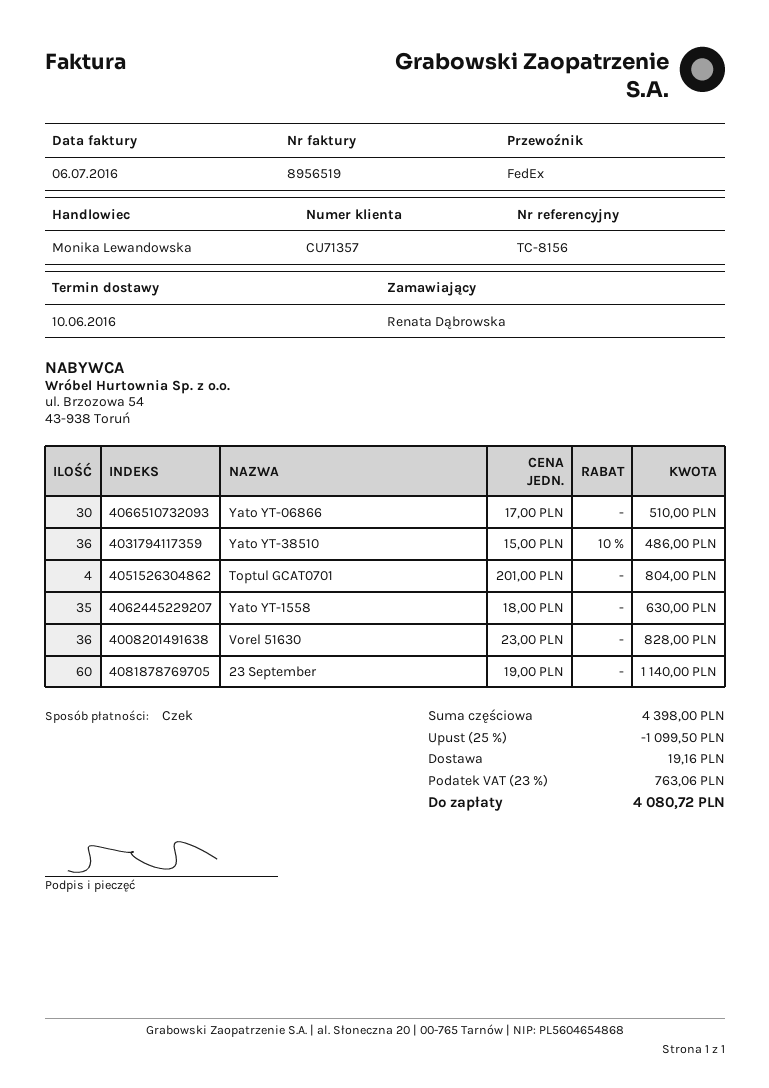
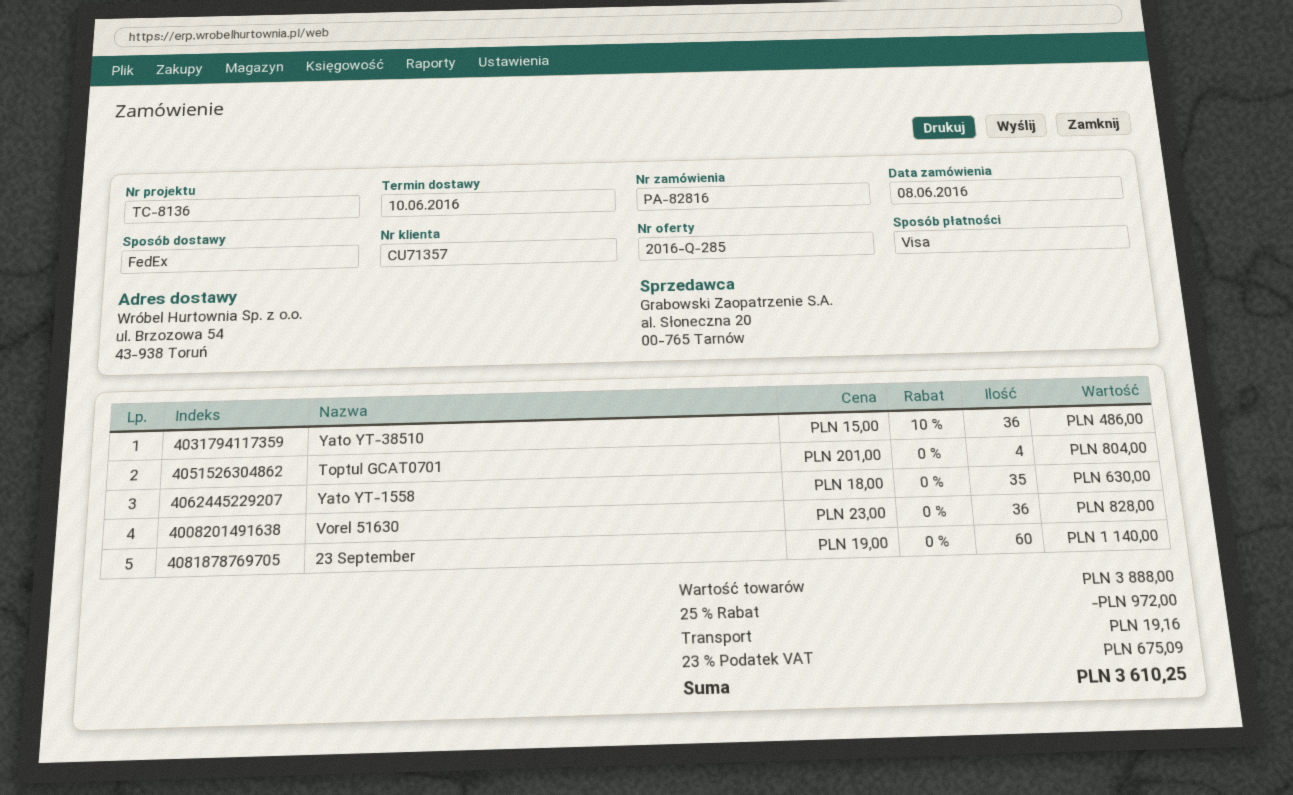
reference: TC-8156 -> TC-8136
payment method: cheque -> Visa
Yato YT-06866: 30 x 17.00 = 510.00 -> none
subtotal: 4398.00 -> 3888.00
discount: 25% = 1099.50 -> 25% = 972.00
tax: 23% = 763.06 -> 23% = 675.09
total: 4080.72 -> 3610.25

